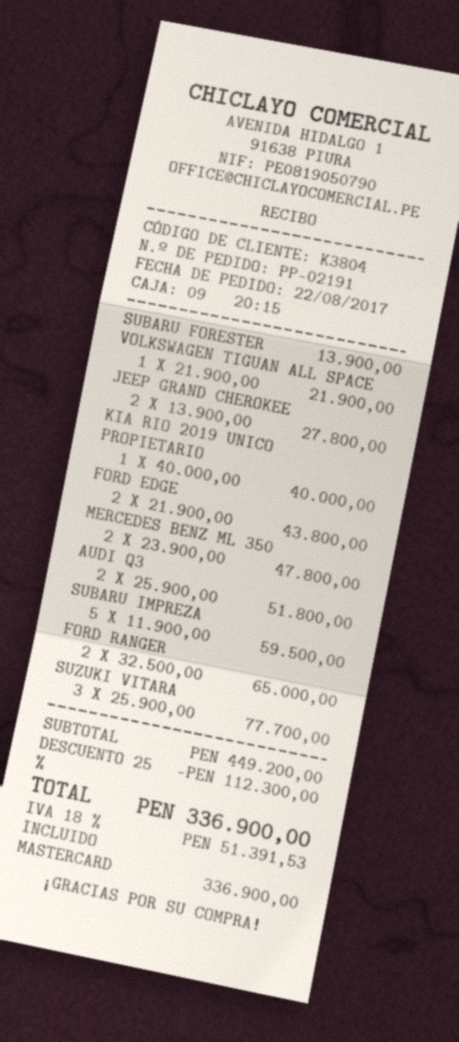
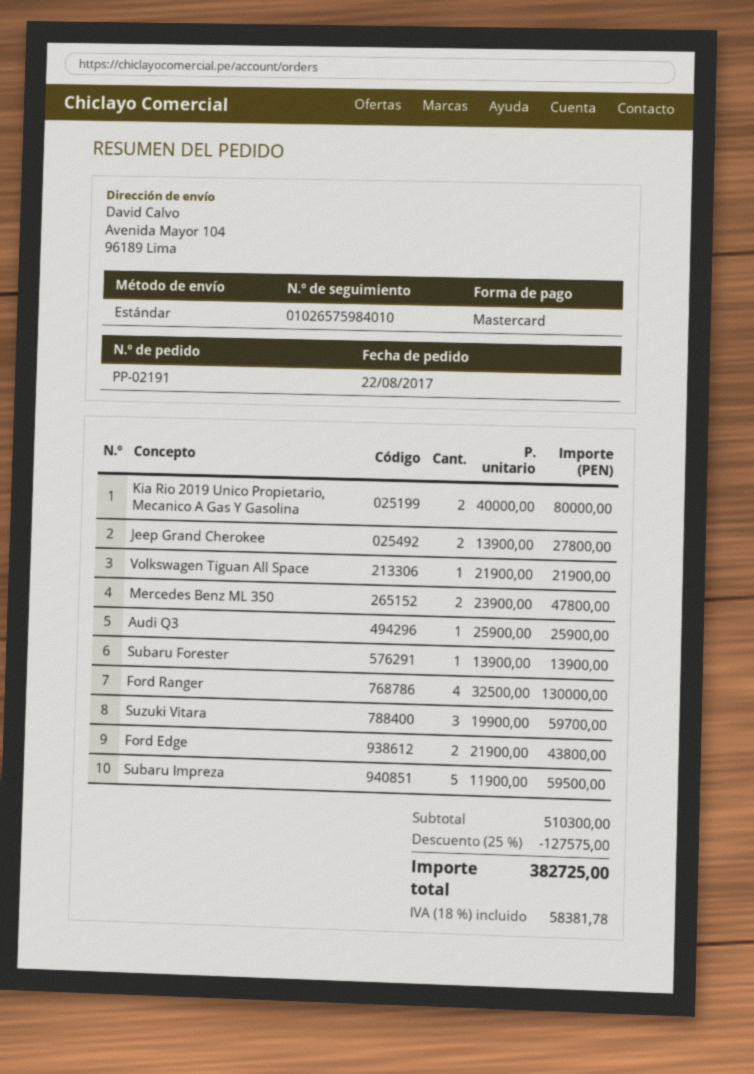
KIA RIO 2019 UNICO PROPIETARIO: 1 x 40000.00 = 40000.00 -> 2 x 40000.00 = 80000.00
AUDI Q3: 2 x 25900.00 = 51800.00 -> 1 x 25900.00 = 25900.00
FORD RANGER: 2 x 32500.00 = 65000.00 -> 4 x 32500.00 = 130000.00
SUZUKI VITARA: 3 x 25900.00 = 77700.00 -> 3 x 19900.00 = 59700.00
subtotal: 449200.00 -> 510300.00
discount: 25% = 112300.00 -> 25% = 127575.00
tax: 18% = 51391.53 -> 18% = 58381.78
total: 336900.00 -> 382725.00

